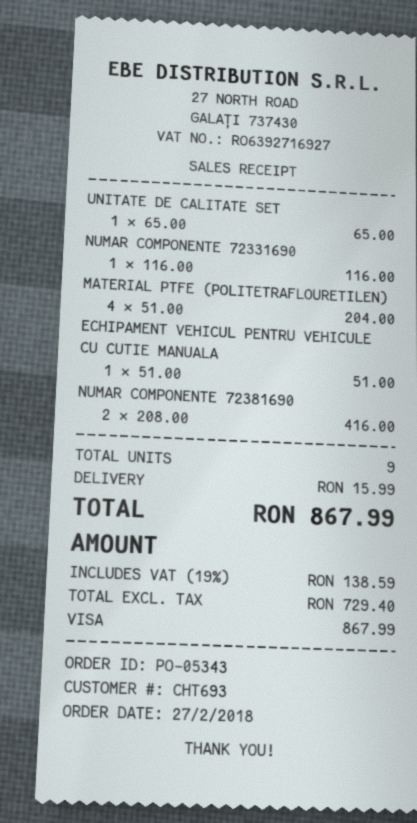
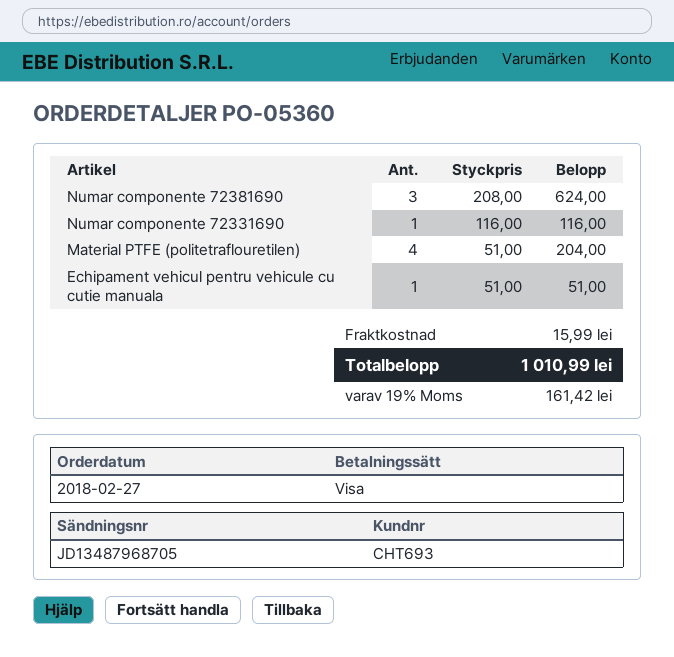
order number: PO-05343 -> PO-05360
UNITATE DE CALITATE SET: 1 x 65.00 = 65.00 -> none
NUMAR COMPONENTE 72381690: 2 x 208.00 = 416.00 -> 3 x 208.00 = 624.00
tax: 19% = 138.59 -> 19% = 161.42
total: 867.99 -> 1010.99

